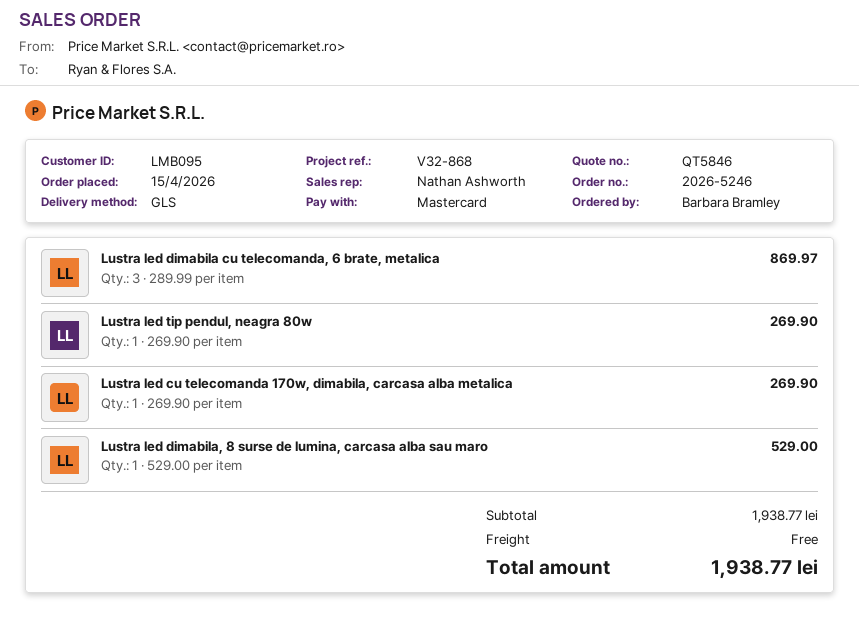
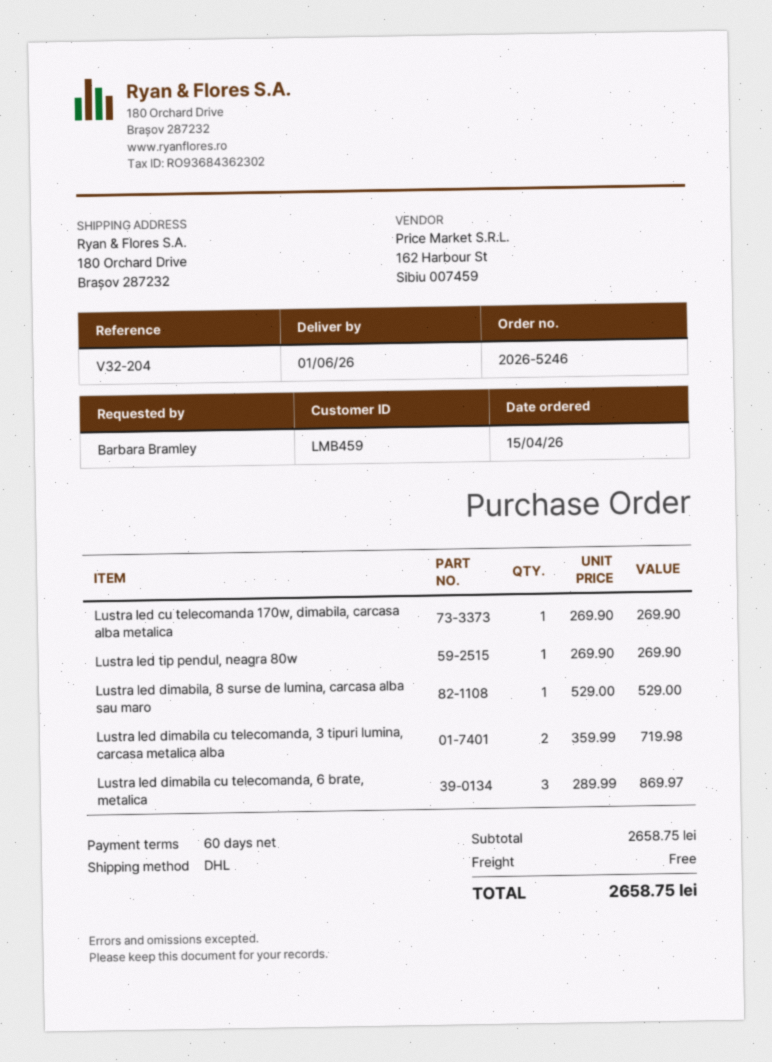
customer number: LMB095 -> LMB459
reference: V32-868 -> V32-204
shipping method: GLS -> DHL
Lustra led dimabila cu telecomanda, 3 tipuri lumina, carcasa metalica alba: none -> 2 x 359.99 = 719.98
subtotal: 1938.77 -> 2658.75
total: 1938.77 -> 2658.75

